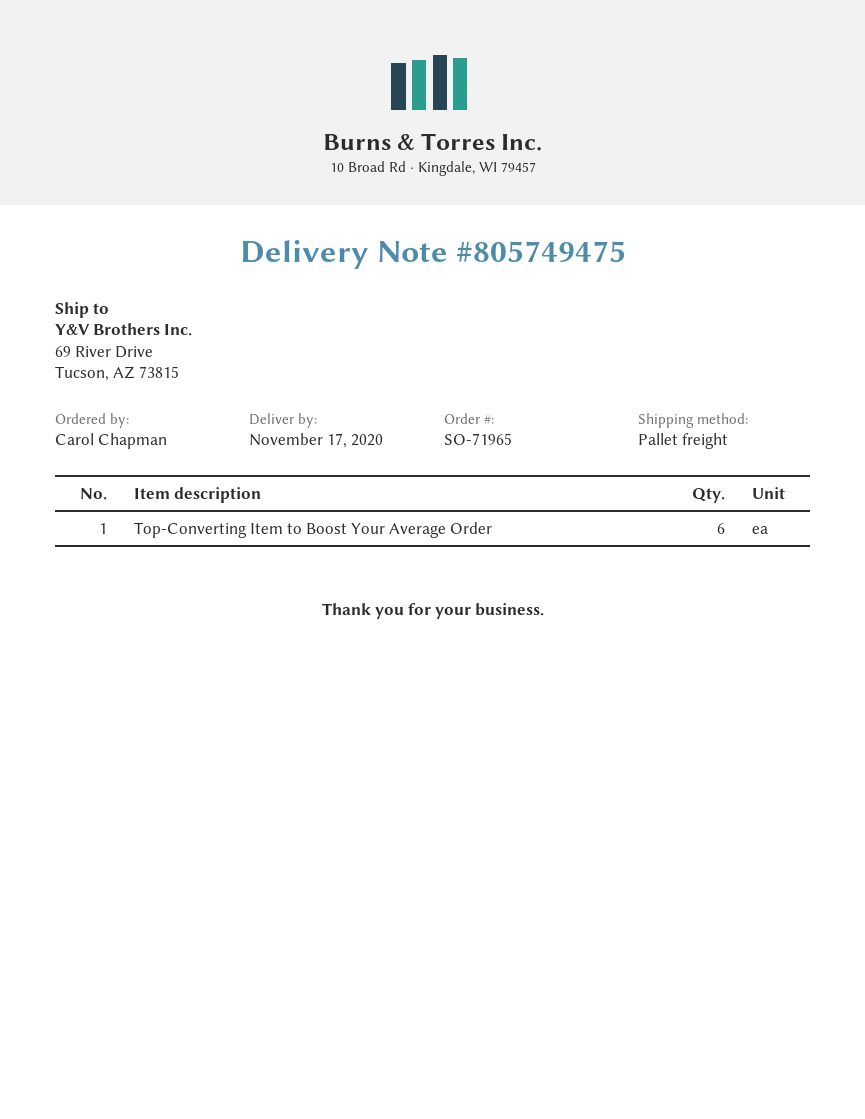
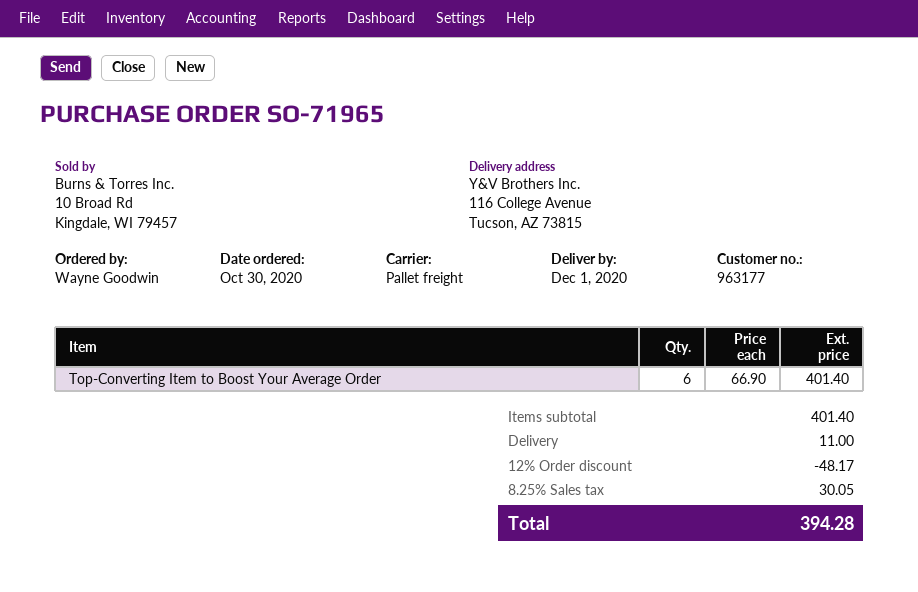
delivery date: 2020-11-17 -> 2020-12-01
ordered by: Carol Chapman -> Wayne Goodwin
ship to: 69 River Drive, Tucson, AZ 73815 -> 116 College Avenue, Tucson, AZ 73815

